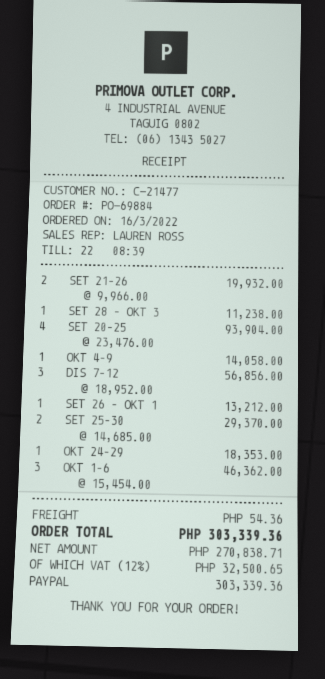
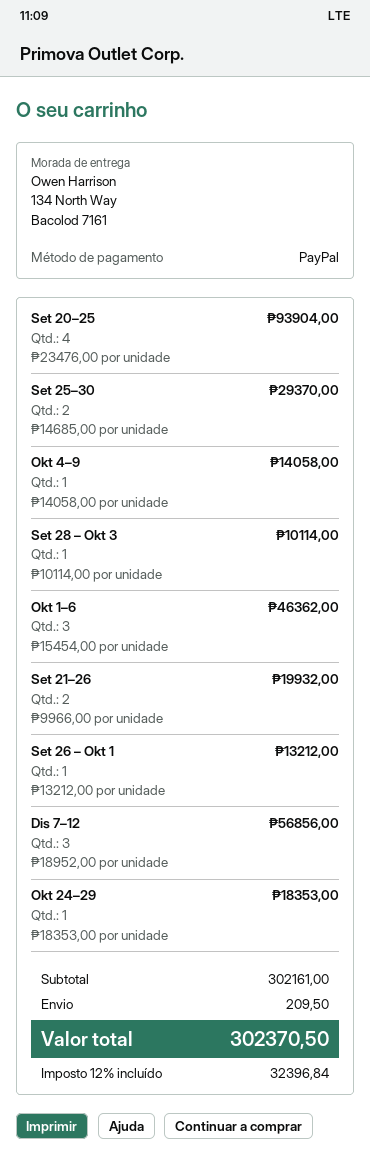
SET 28 – OKT 3: 1 x 11238.00 = 11238.00 -> 1 x 10114.00 = 10114.00
shipping: 54.36 -> 209.50
tax: 12% = 32500.65 -> 12% = 32396.84
total: 303339.36 -> 302370.50

